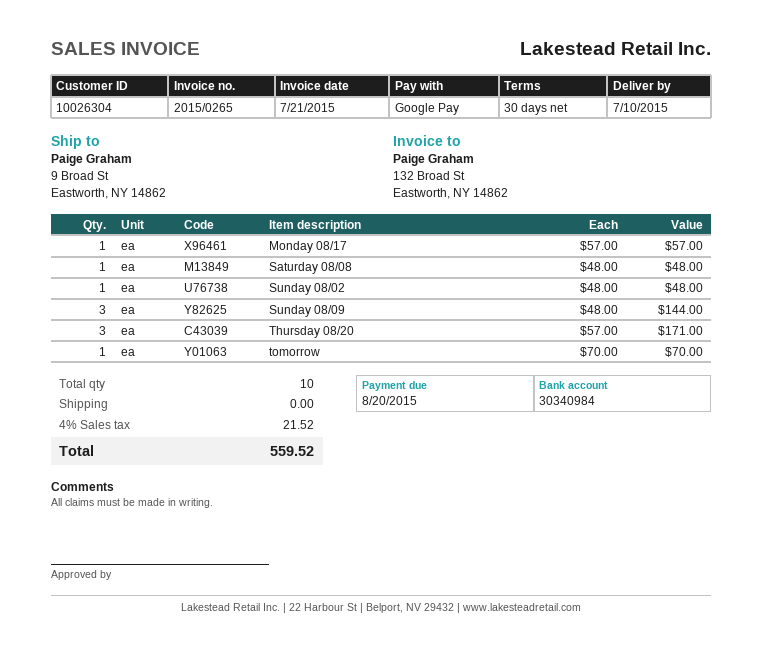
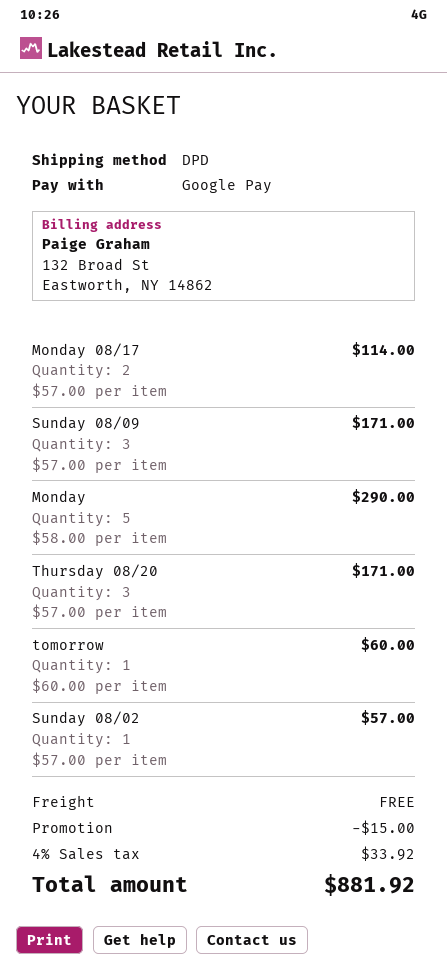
Monday 08/17: 1 x 57.00 = 57.00 -> 2 x 57.00 = 114.00
Saturday 08/08: 1 x 48.00 = 48.00 -> none
Sunday 08/02: 1 x 48.00 = 48.00 -> 1 x 57.00 = 57.00
Sunday 08/09: 3 x 48.00 = 144.00 -> 3 x 57.00 = 171.00
tomorrow: 1 x 70.00 = 70.00 -> 1 x 60.00 = 60.00
Monday: none -> 5 x 58.00 = 290.00
discount: none -> 15.00
tax: 4% = 21.52 -> 4% = 33.92
total: 559.52 -> 881.92

